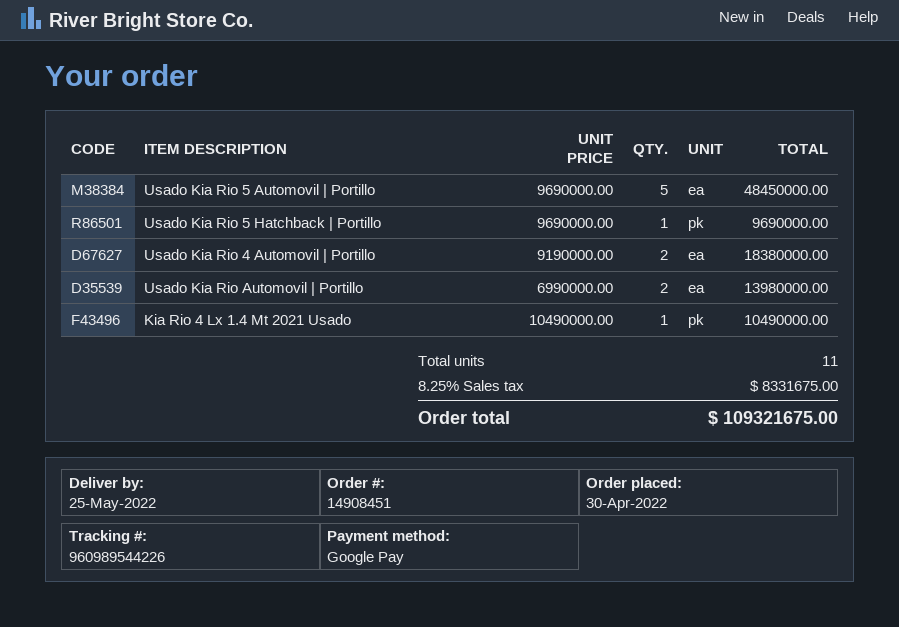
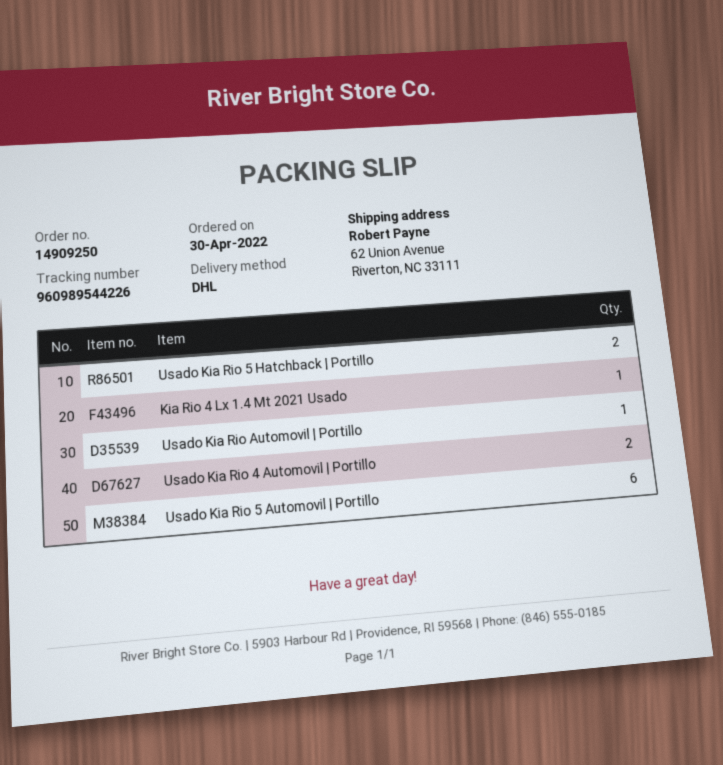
order number: 14908451 -> 14909250
Usado Kia Rio 5 Automovil | Portillo: 5 -> 6
Usado Kia Rio 5 Hatchback | Portillo: 1 -> 2
Usado Kia Rio Automovil | Portillo: 2 -> 1

